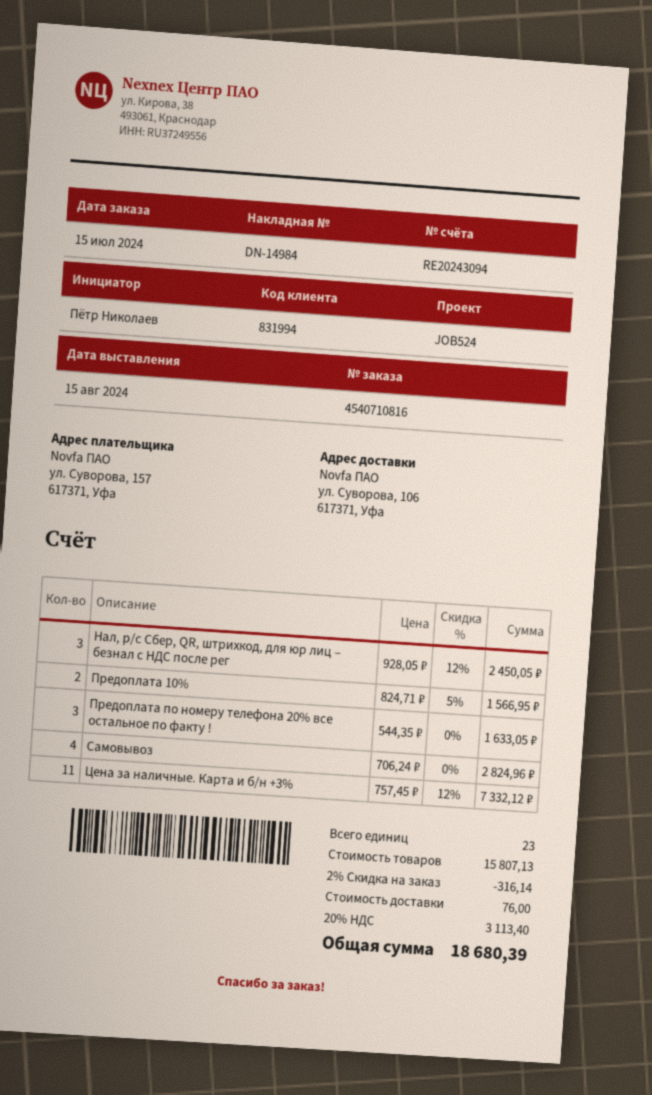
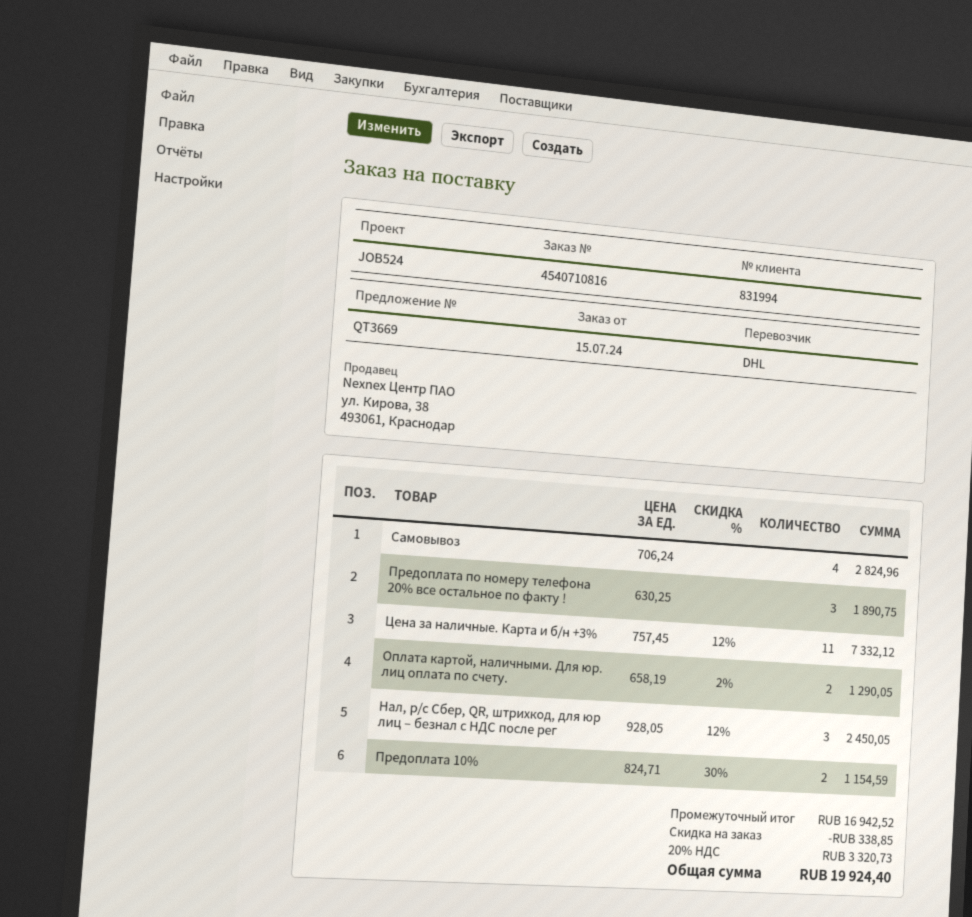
Предоплата 10%: 2 x 824.71 - 5% = 1566.95 -> 2 x 824.71 - 30% = 1154.59
Предоплата по номеру телефона 20% все остальное по факту !: 3 x 544.35 = 1633.05 -> 3 x 630.25 = 1890.75
Оплата картой, наличными. Для юр. лиц оплата по счету.: none -> 2 x 658.19 - 2% = 1290.05
subtotal: 15807.13 -> 16942.52
discount: 316.14 -> 338.85
shipping: 76.00 -> none
tax: 20% = 3113.40 -> 20% = 3320.73
total: 18680.39 -> 19924.40

